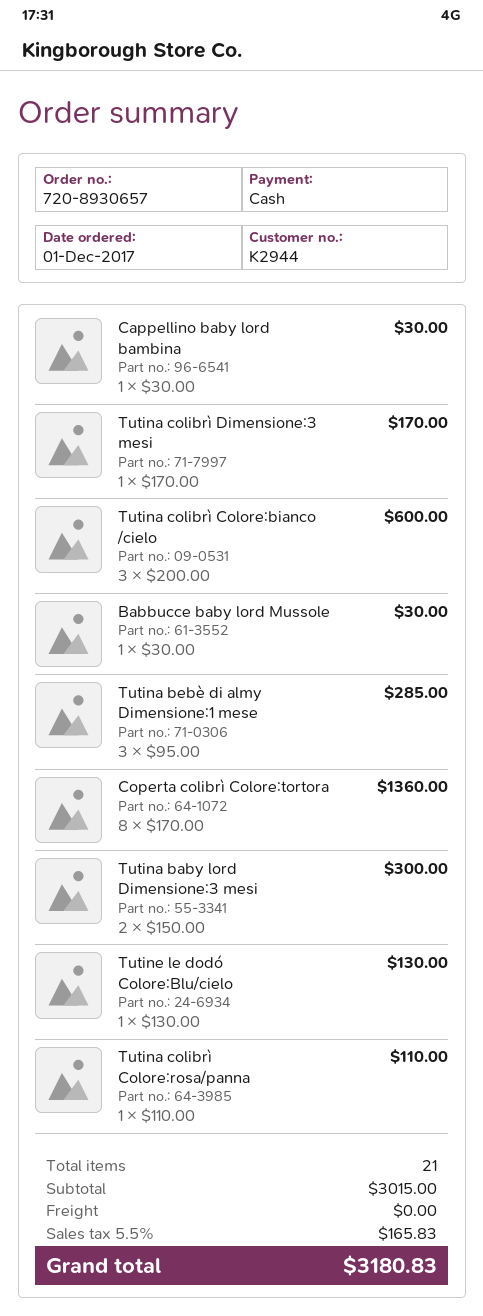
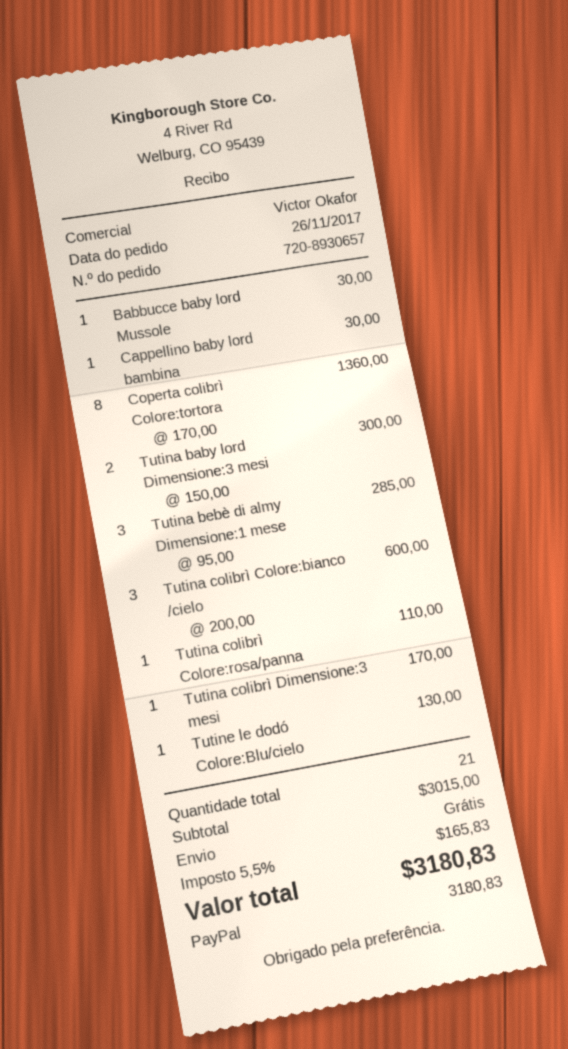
order date: 2017-12-01 -> 2017-11-26
payment method: cash -> PayPal

